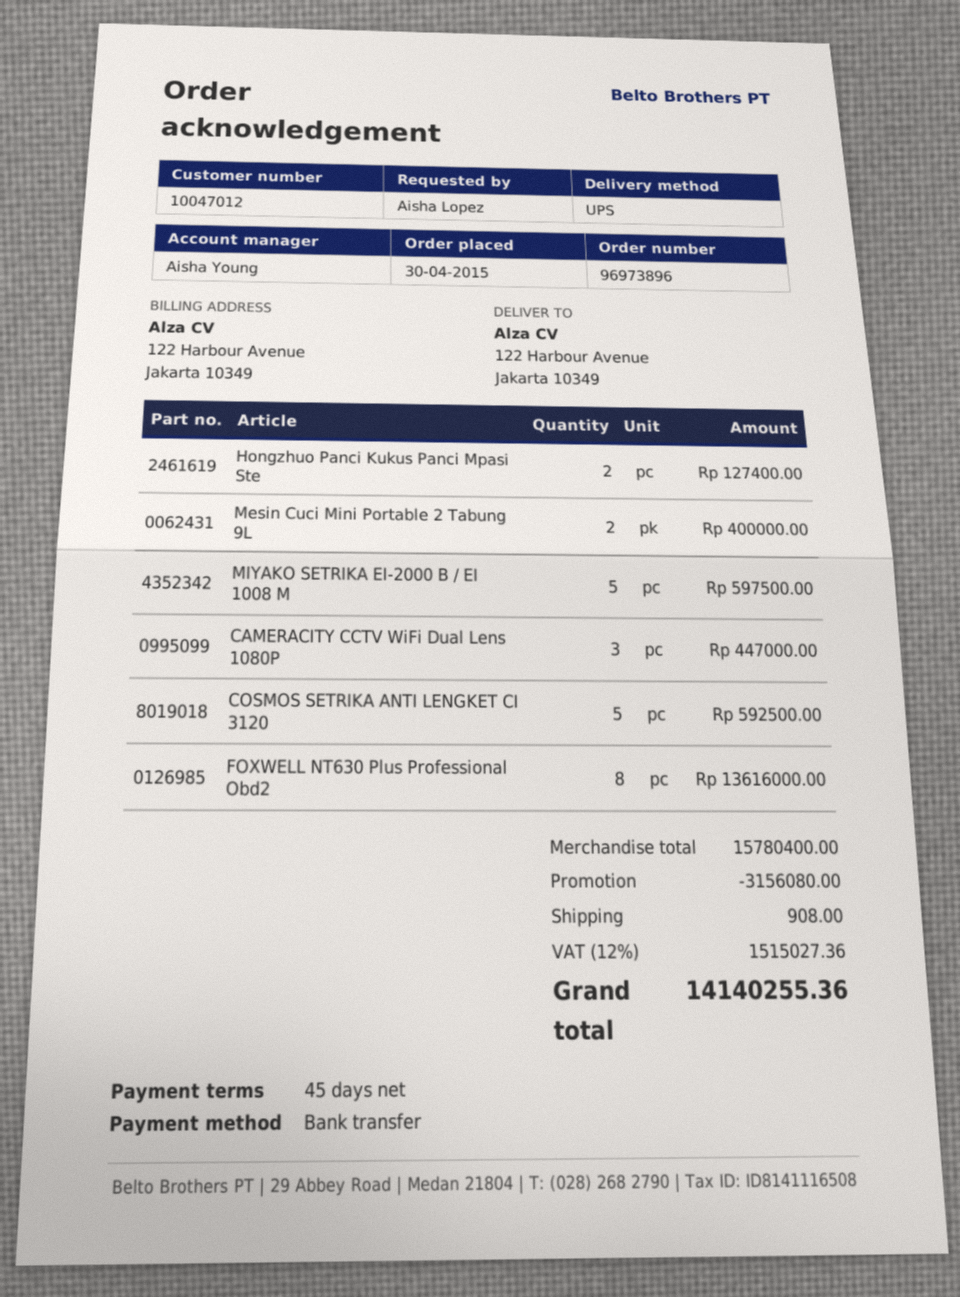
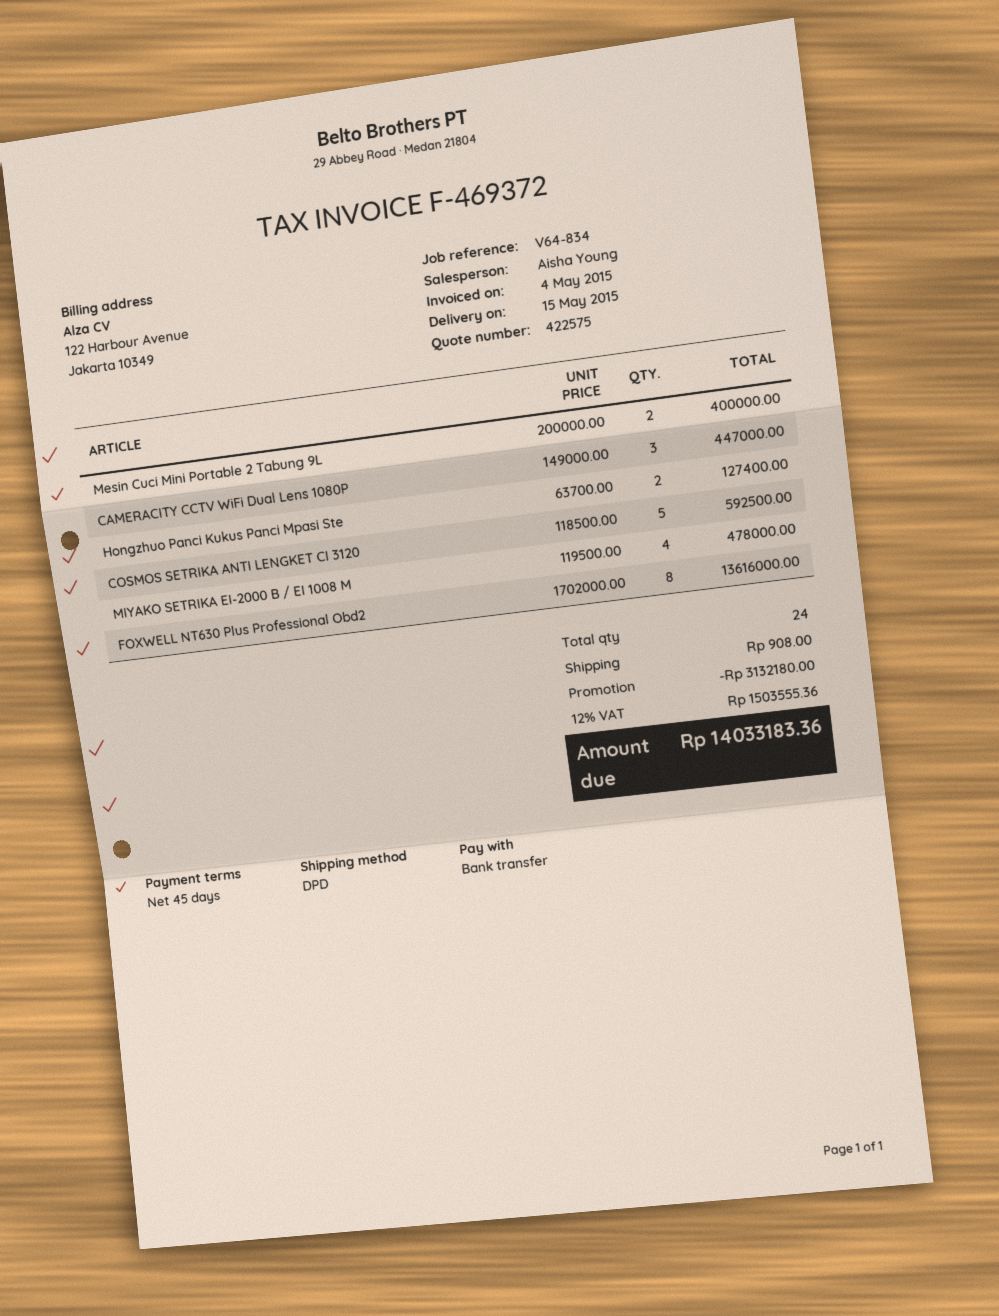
shipping method: UPS -> DPD
MIYAKO SETRIKA EI-2000 B / EI 1008 M: 5 for 597500.00 -> 4 for 478000.00
discount: 3156080.00 -> 3132180.00
tax: 12% = 1515027.36 -> 12% = 1503555.36
total: 14140255.36 -> 14033183.36

